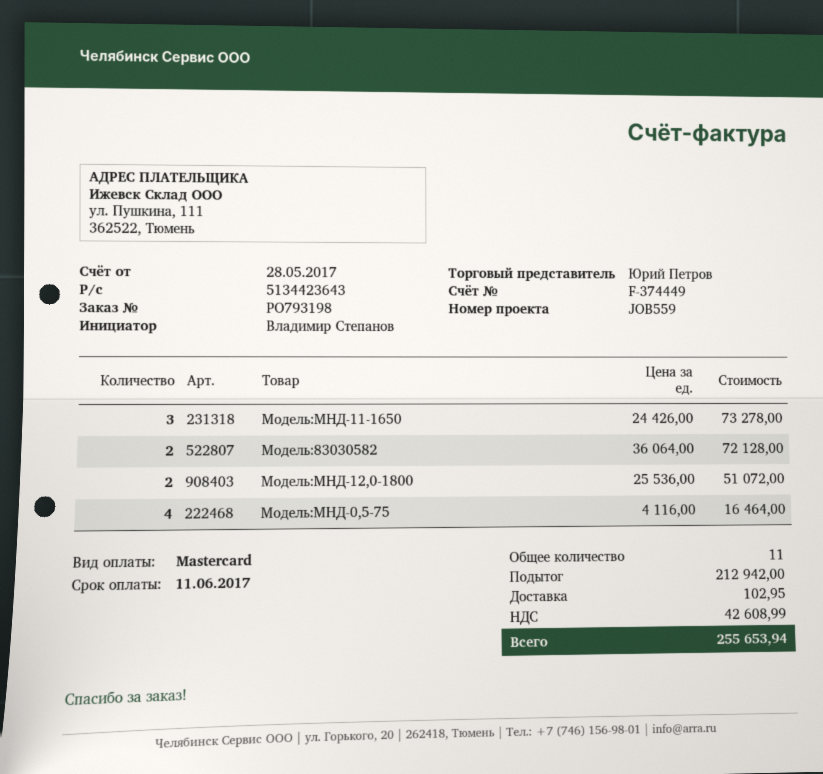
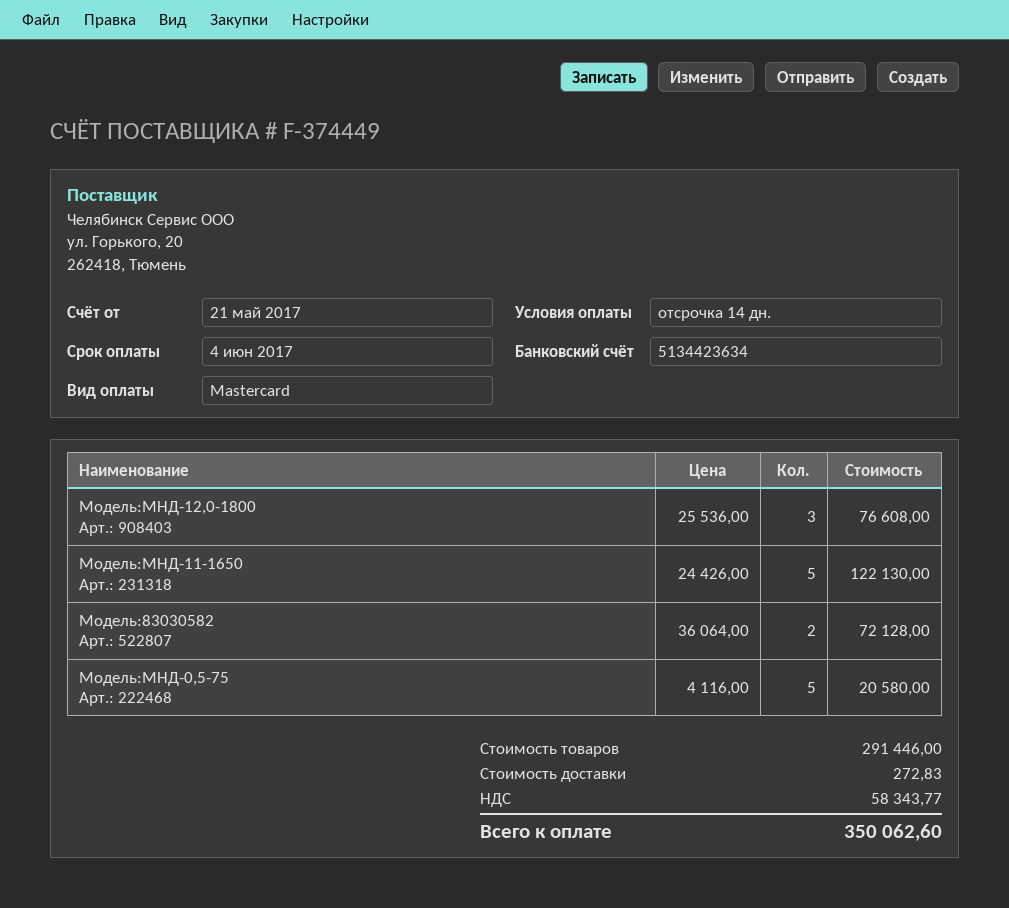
invoice date: 2017-05-28 -> 2017-05-21
due date: 2017-06-11 -> 2017-06-04
bank account: 5134423643 -> 5134423634
Модель:МНД-11-1650: 3 x 24426.00 = 73278.00 -> 5 x 24426.00 = 122130.00
Модель:МНД-12,0-1800: 2 x 25536.00 = 51072.00 -> 3 x 25536.00 = 76608.00
Модель:МНД-0,5-75: 4 x 4116.00 = 16464.00 -> 5 x 4116.00 = 20580.00
subtotal: 212942.00 -> 291446.00
shipping: 102.95 -> 272.83
tax: 42608.99 -> 58343.77
total: 255653.94 -> 350062.60

